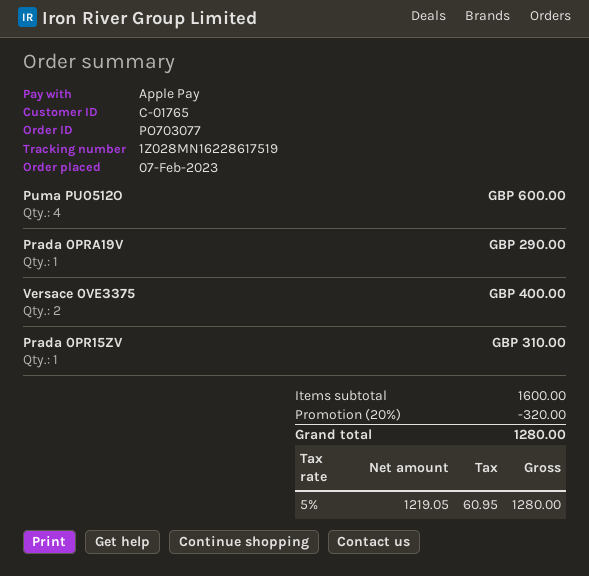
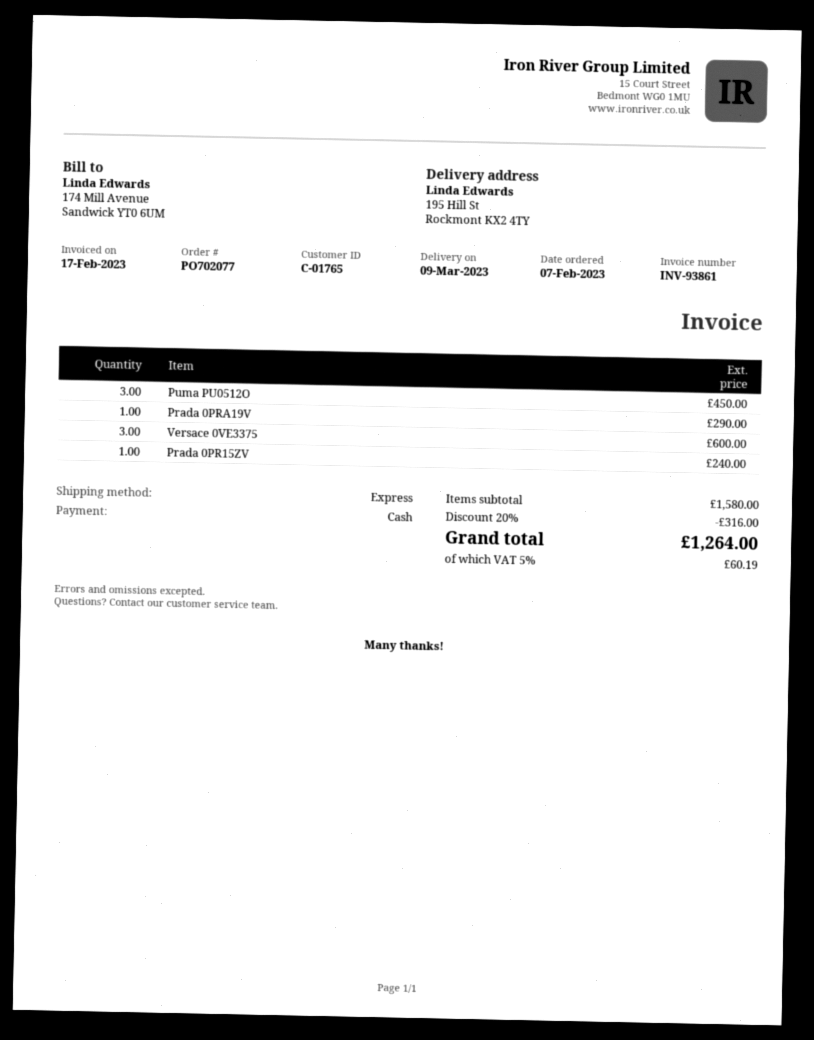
order number: PO703077 -> PO702077
payment method: Apple Pay -> cash
Puma PU0512O: 4 for 600.00 -> 3 for 450.00
Versace 0VE3375: 2 for 400.00 -> 3 for 600.00
Prada 0PR15ZV: 1 for 310.00 -> 1 for 240.00
subtotal: 1600.00 -> 1580.00
discount: 20% = 320.00 -> 20% = 316.00
tax: 5% = 60.95 -> 5% = 60.19
total: 1280.00 -> 1264.00

